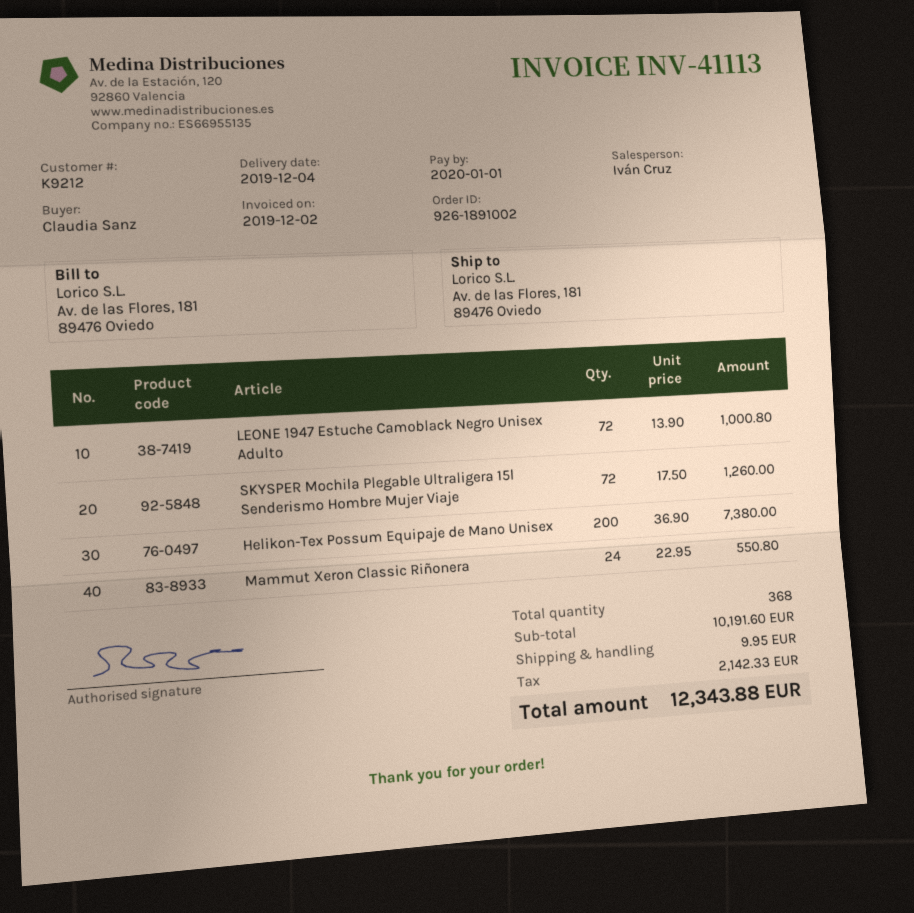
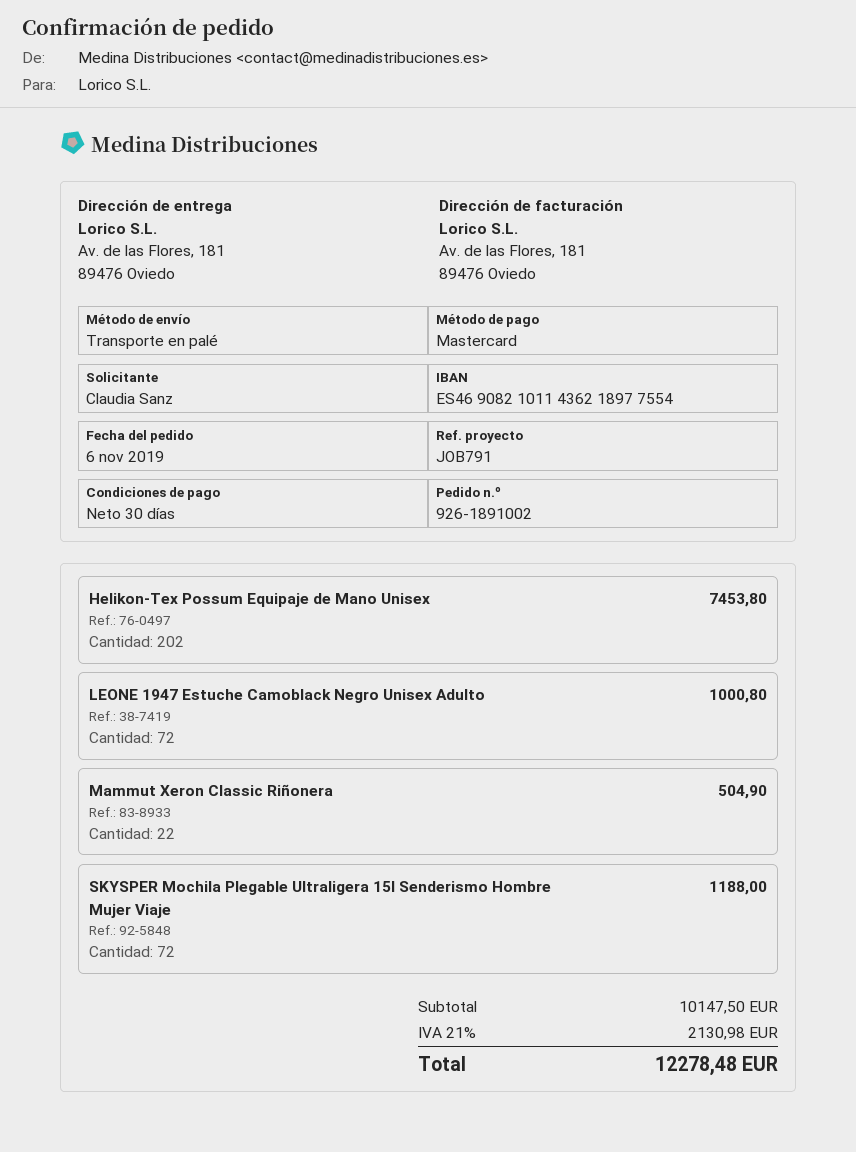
SKYSPER Mochila Plegable Ultraligera 15l Senderismo Hombre Mujer Viaje: 72 for 1260.00 -> 72 for 1188.00
Helikon-Tex Possum Equipaje de Mano Unisex: 200 for 7380.00 -> 202 for 7453.80
Mammut Xeron Classic Riñonera: 24 for 550.80 -> 22 for 504.90
subtotal: 10191.60 -> 10147.50
shipping: 9.95 -> none
tax: 2142.33 -> 2130.98
total: 12343.88 -> 12278.48

